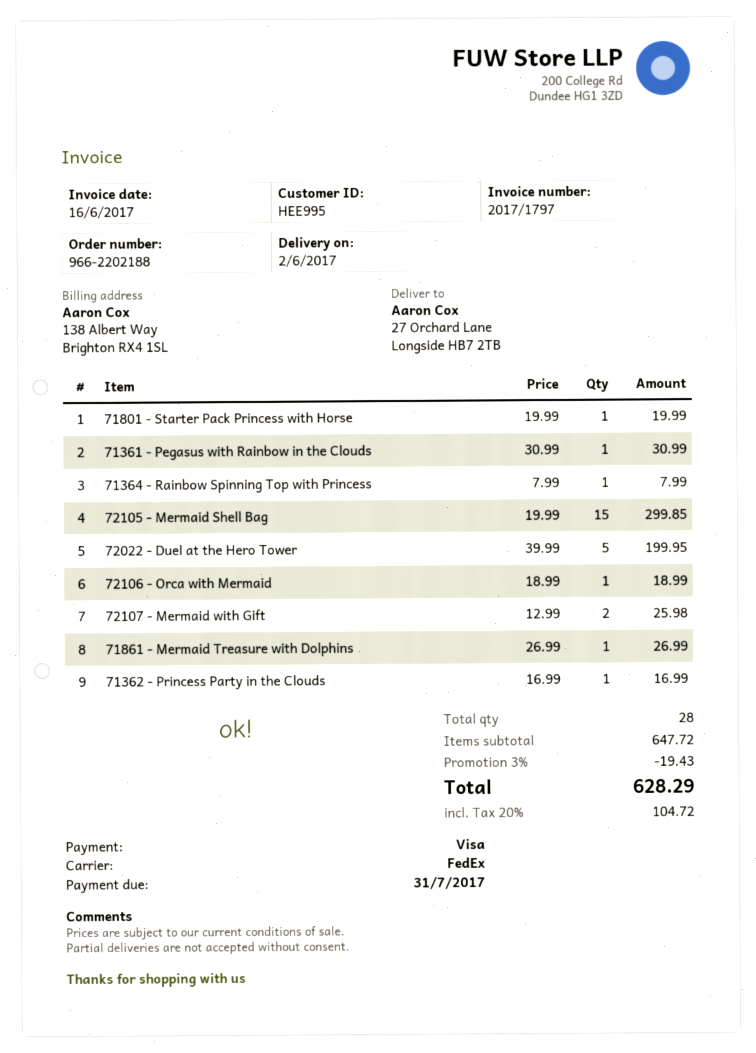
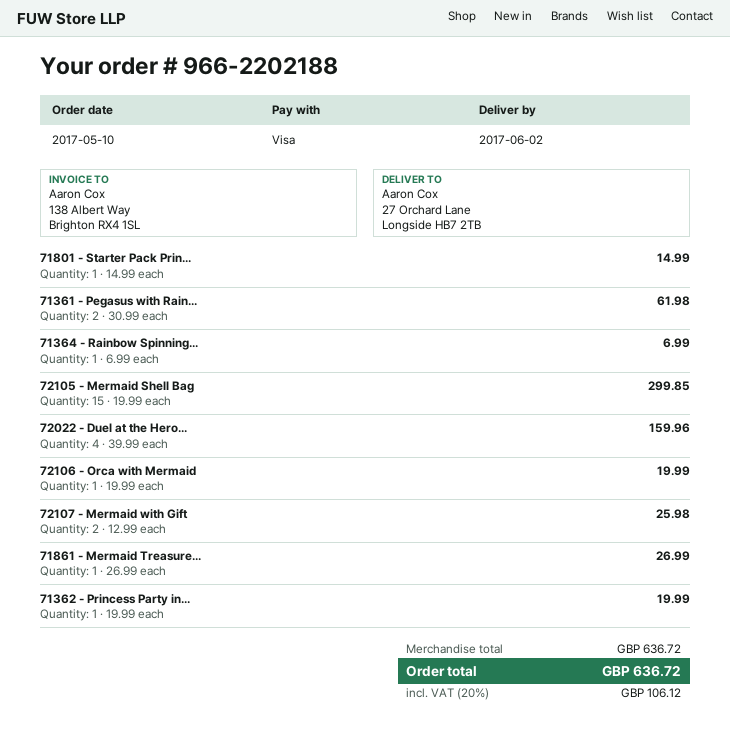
71801 - Starter Pack Princess with Horse: 1 x 19.99 = 19.99 -> 1 x 14.99 = 14.99
71361 - Pegasus with Rainbow in the Clouds: 1 x 30.99 = 30.99 -> 2 x 30.99 = 61.98
71364 - Rainbow Spinning Top with Princess: 1 x 7.99 = 7.99 -> 1 x 6.99 = 6.99
72022 - Duel at the Hero Tower: 5 x 39.99 = 199.95 -> 4 x 39.99 = 159.96
72106 - Orca with Mermaid: 1 x 18.99 = 18.99 -> 1 x 19.99 = 19.99
71362 - Princess Party in the Clouds: 1 x 16.99 = 16.99 -> 1 x 19.99 = 19.99
subtotal: 647.72 -> 636.72
discount: 3% = 19.43 -> none
tax: 20% = 104.72 -> 20% = 106.12
total: 628.29 -> 636.72

